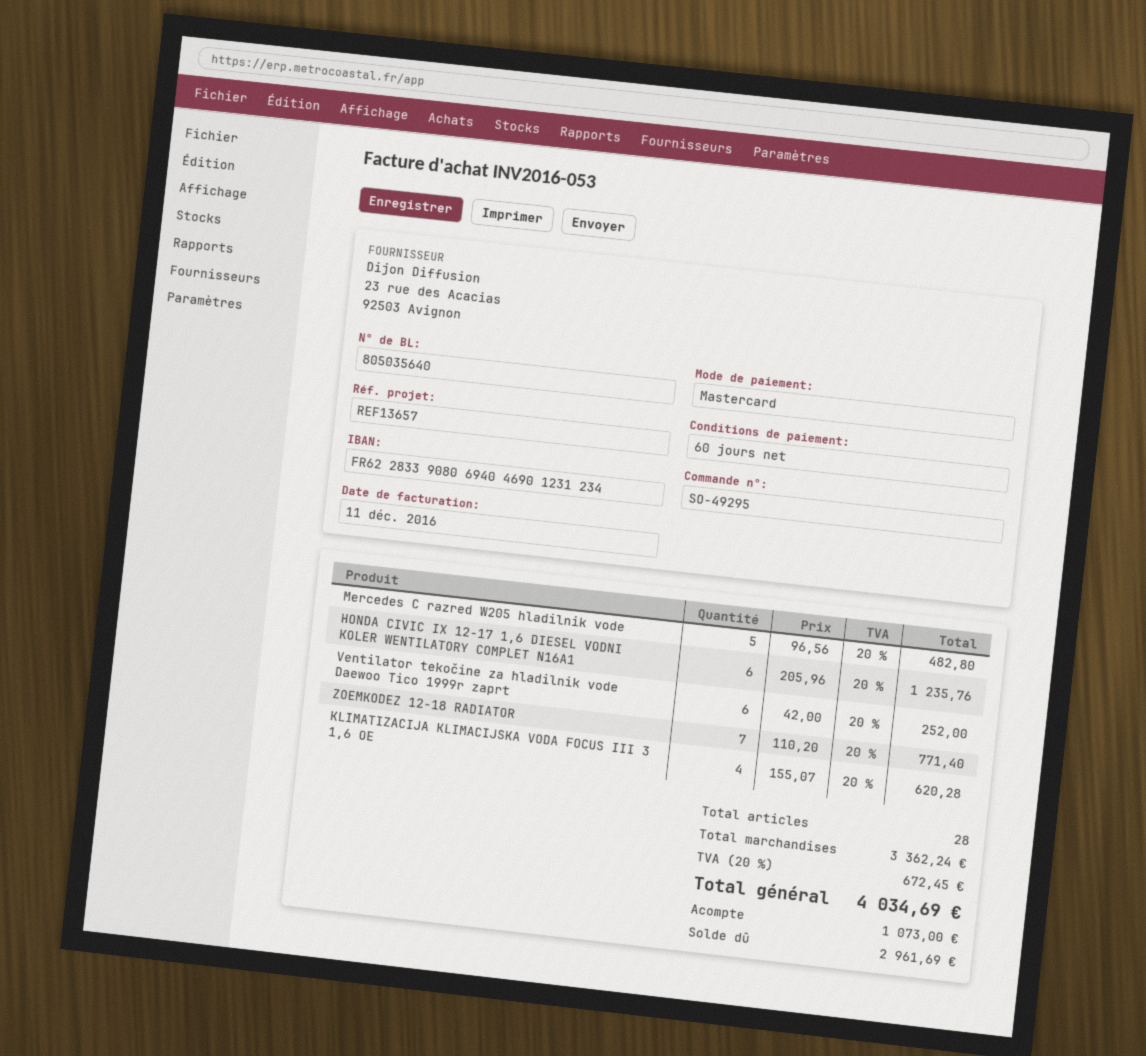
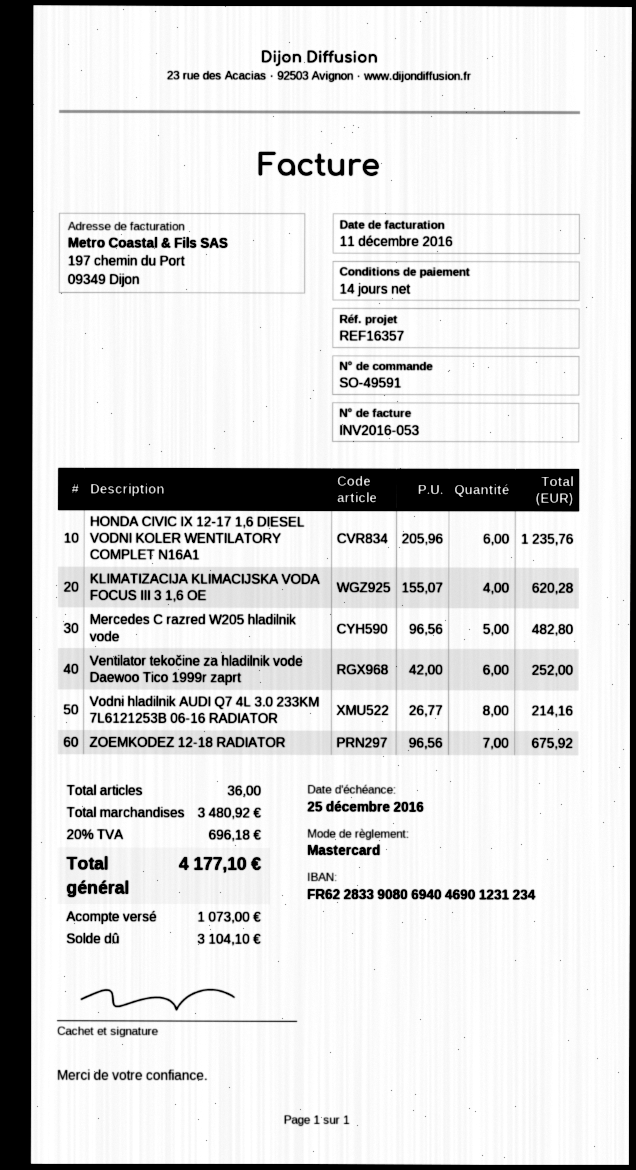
order number: SO-49295 -> SO-49591
payment terms: 60 days -> 14 days
reference: REF13657 -> REF16357
ZOEMKODEZ 12-18 RADIATOR: 7 x 110.20 = 771.40 -> 7 x 96.56 = 675.92
Vodni hladilnik AUDI Q7 4L 3.0 233KM 7L6121253B 06-16 RADIATOR: none -> 8 x 26.77 = 214.16
total quantity: 28 -> 36
subtotal: 3362.24 -> 3480.92
tax: 20% = 672.45 -> 20% = 696.18
total: 4034.69 -> 4177.10
balance: 2961.69 -> 3104.10

